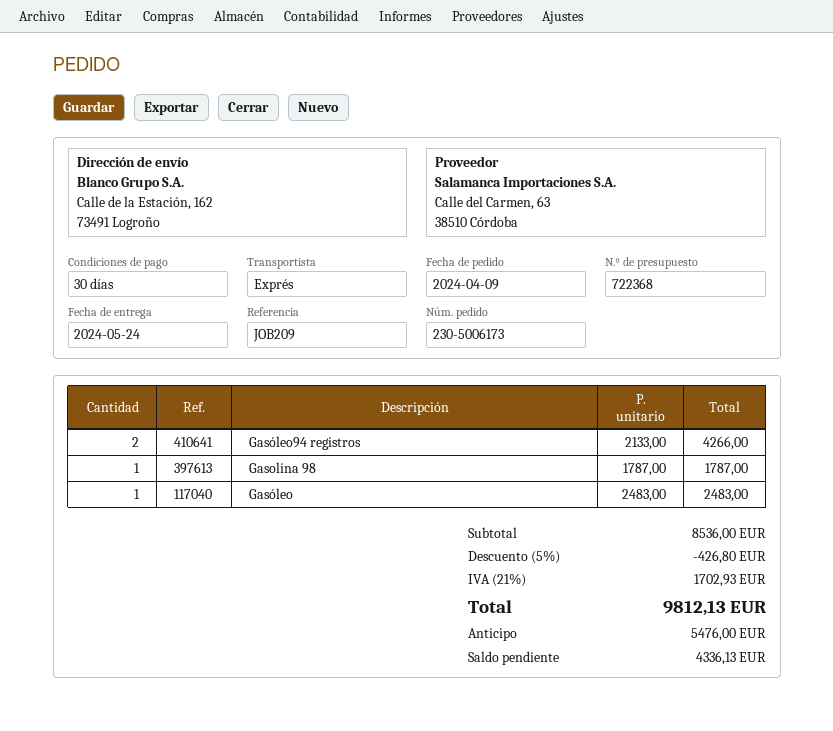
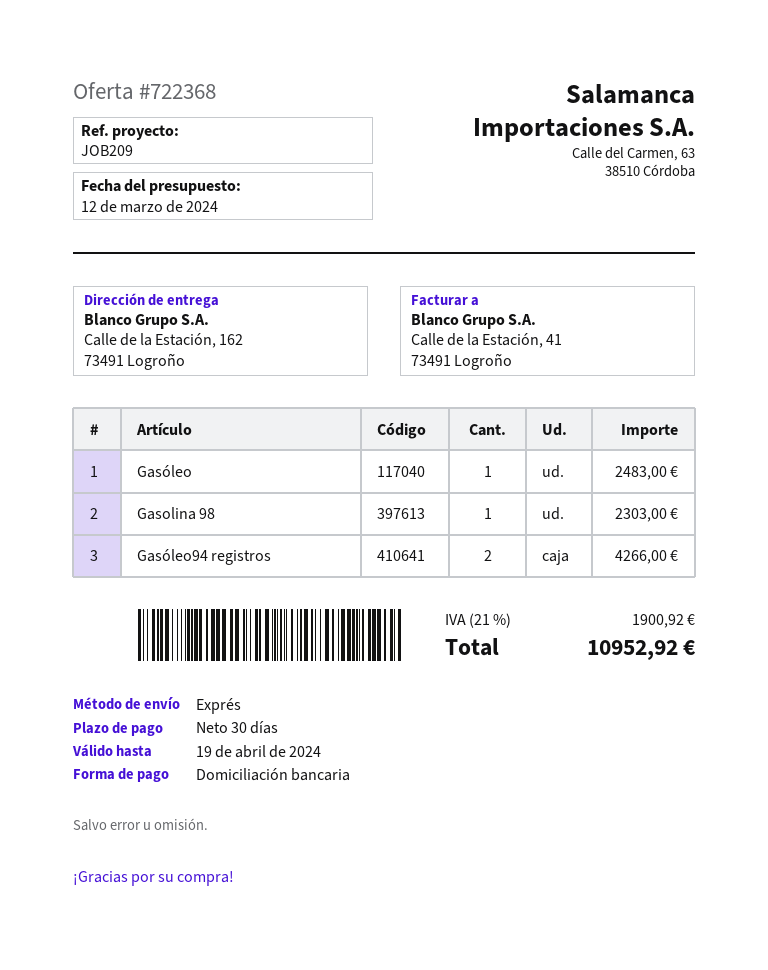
Gasolina 98: 1 for 1787.00 -> 1 for 2303.00
discount: 5% = 426.80 -> none
tax: 21% = 1702.93 -> 21% = 1900.92
total: 9812.13 -> 10952.92

